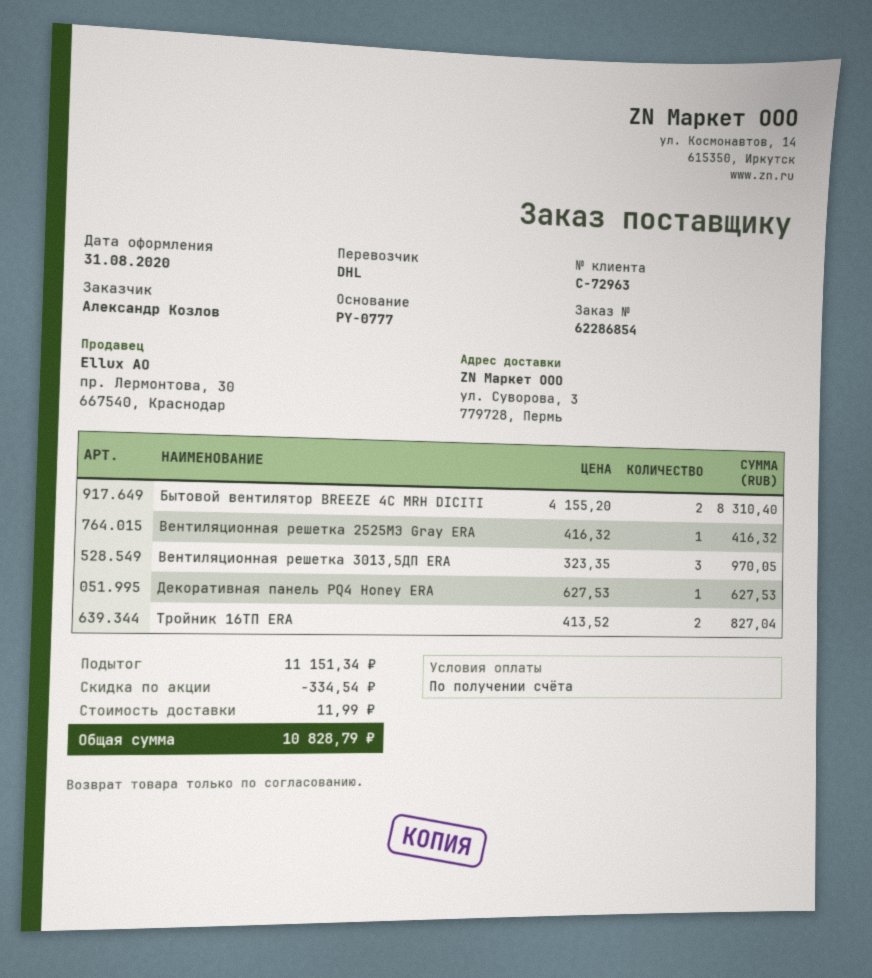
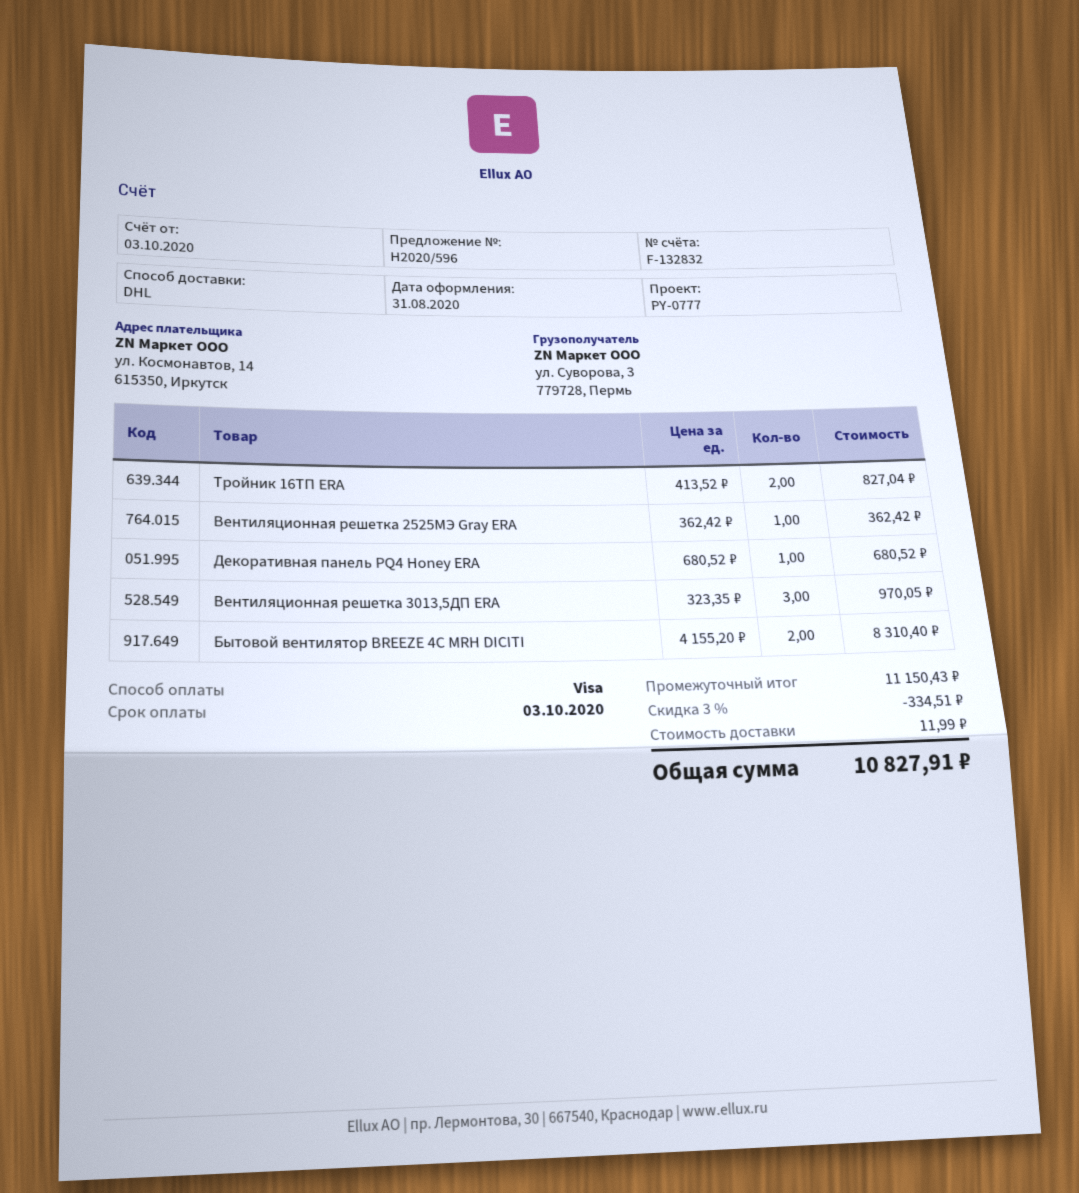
Вентиляционная решетка 2525МЭ Gray ERA: 1 x 416.32 = 416.32 -> 1 x 362.42 = 362.42
Декоративная панель PQ4 Honey ERA: 1 x 627.53 = 627.53 -> 1 x 680.52 = 680.52
subtotal: 11151.34 -> 11150.43
discount: 334.54 -> 334.51
total: 10828.79 -> 10827.91

